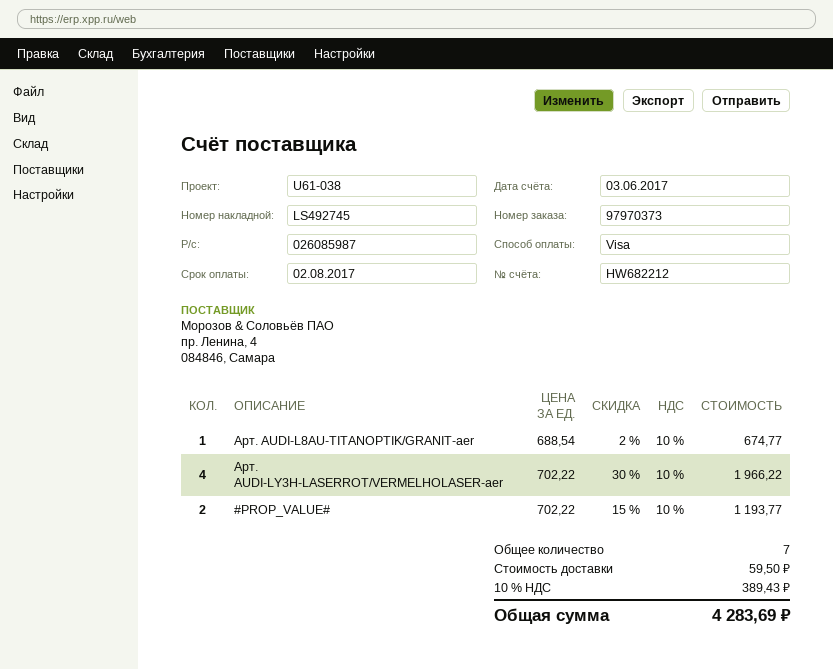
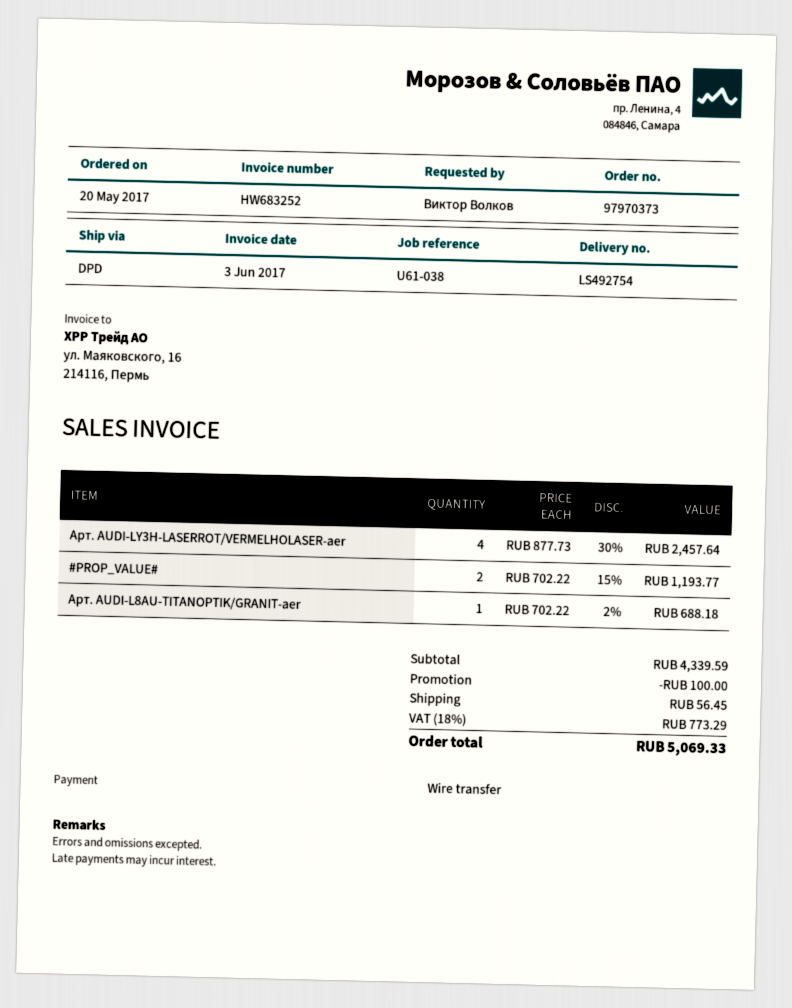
delivery note number: LS492745 -> LS492754
invoice number: HW682212 -> HW683252
payment method: Visa -> bank transfer
Арт. AUDI-L8AU-TITANOPTIK/GRANIT-aer: 1 x 688.54 - 2% = 674.77 -> 1 x 702.22 - 2% = 688.18
Арт. AUDI-LY3H-LASERROT/VERMELHOLASER-aer: 4 x 702.22 - 30% = 1966.22 -> 4 x 877.73 - 30% = 2457.64
discount: none -> 100.00
shipping: 59.50 -> 56.45
tax: 10% = 389.43 -> 18% = 773.29
total: 4283.69 -> 5069.33

